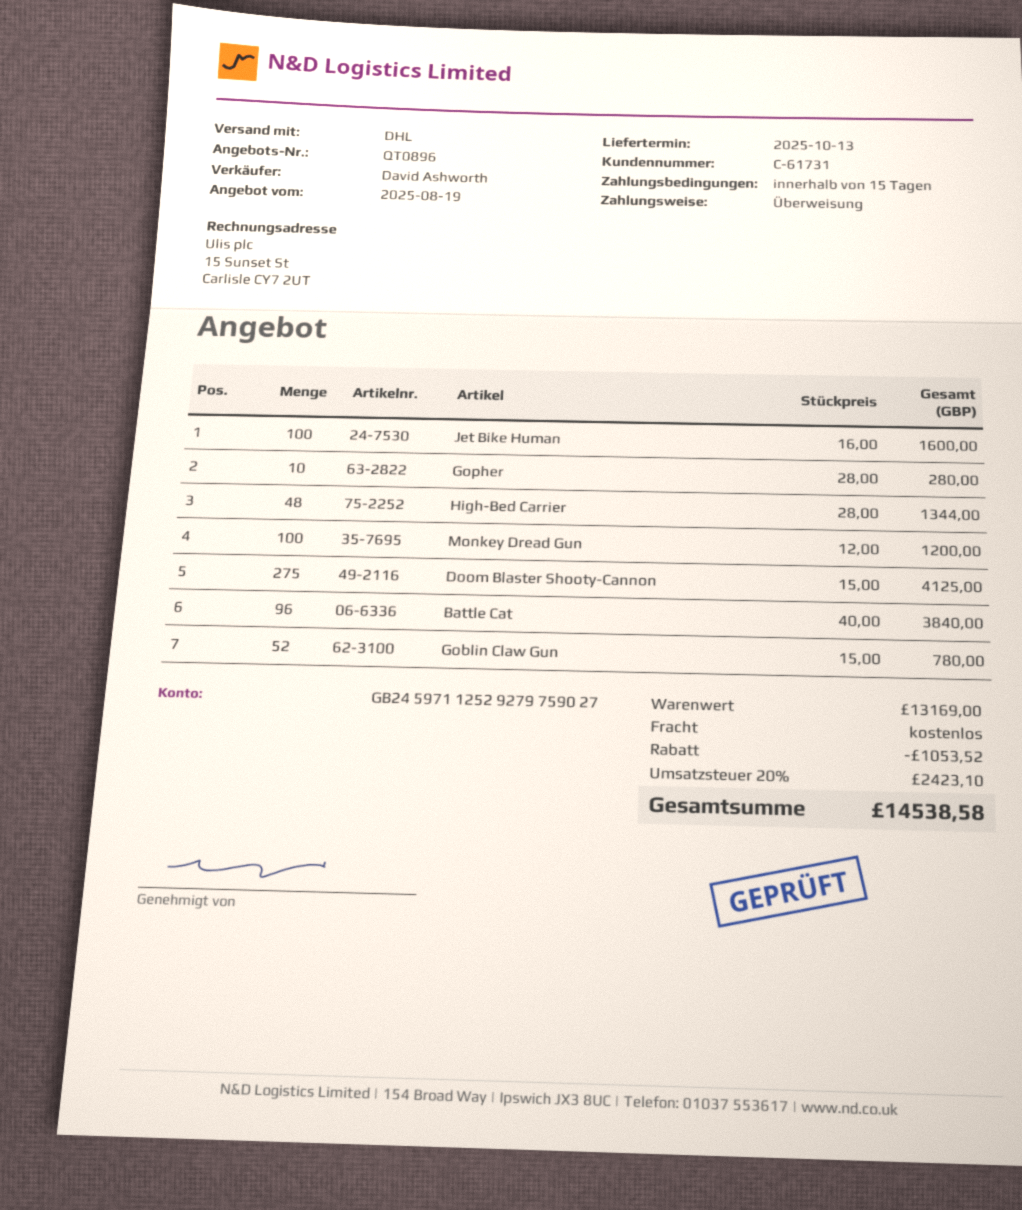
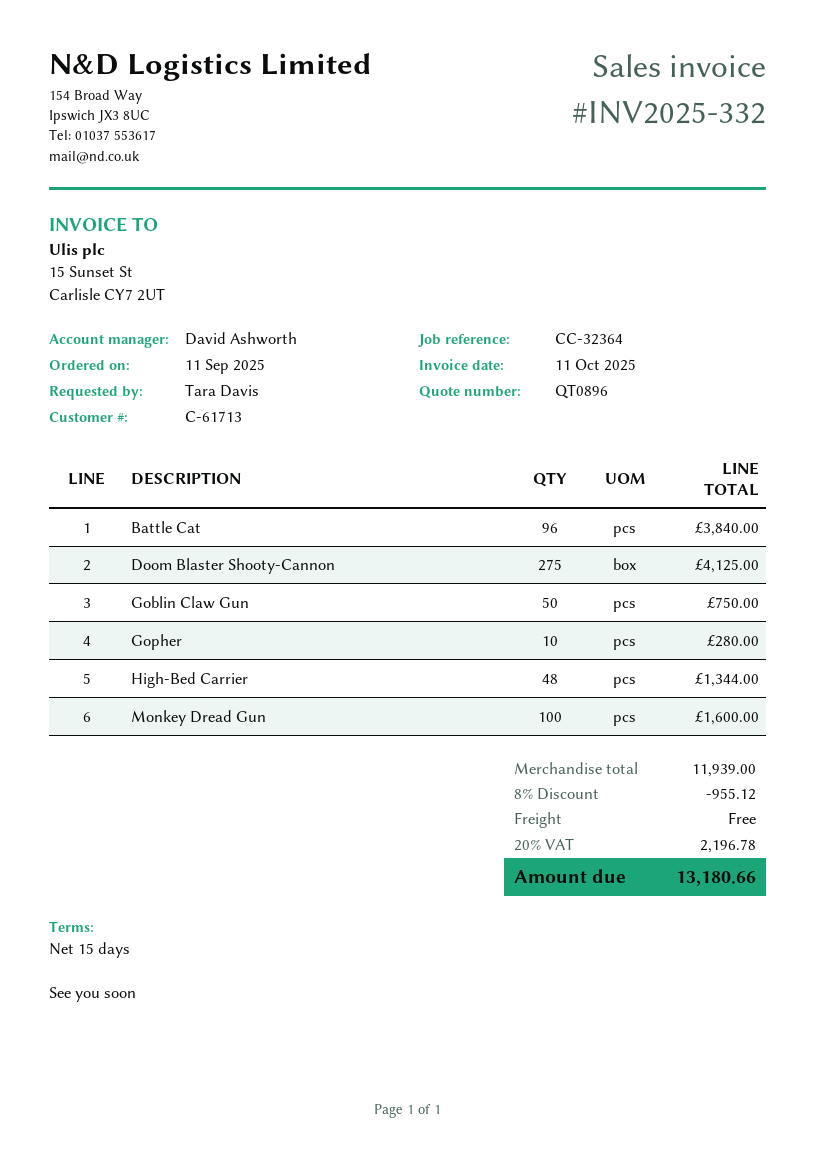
customer number: C-61731 -> C-61713
Jet Bike Human: 100 for 1600.00 -> none
Monkey Dread Gun: 100 for 1200.00 -> 100 for 1600.00
Goblin Claw Gun: 52 for 780.00 -> 50 for 750.00
subtotal: 13169.00 -> 11939.00
discount: 1053.52 -> 955.12
tax: 20% = 2423.10 -> 20% = 2196.78
total: 14538.58 -> 13180.66

